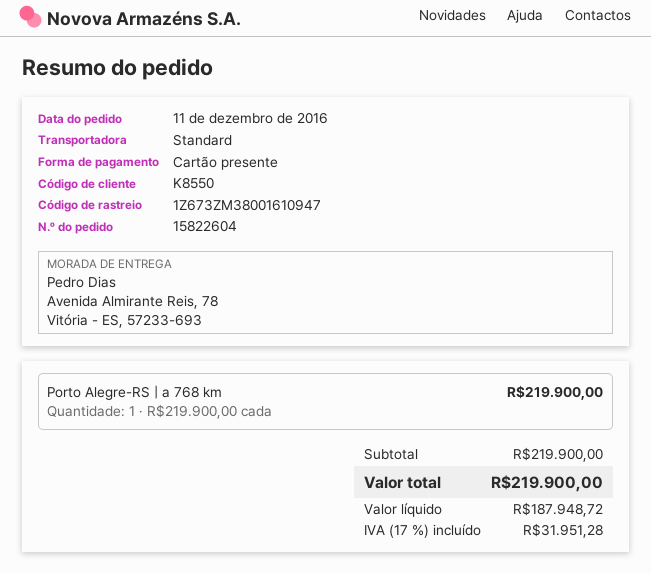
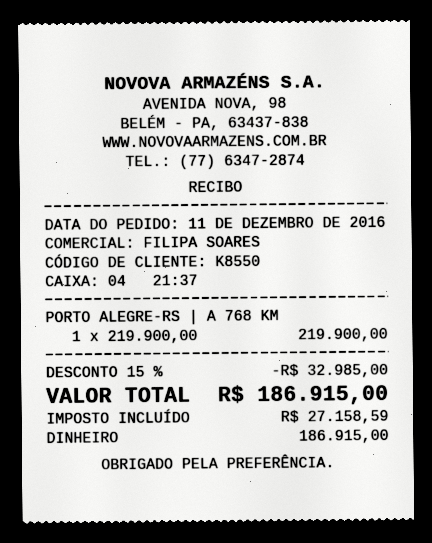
payment method: gift card -> cash
discount: none -> 15% = 32985.00
tax: 31951.28 -> 27158.59
total: 219900.00 -> 186915.00

